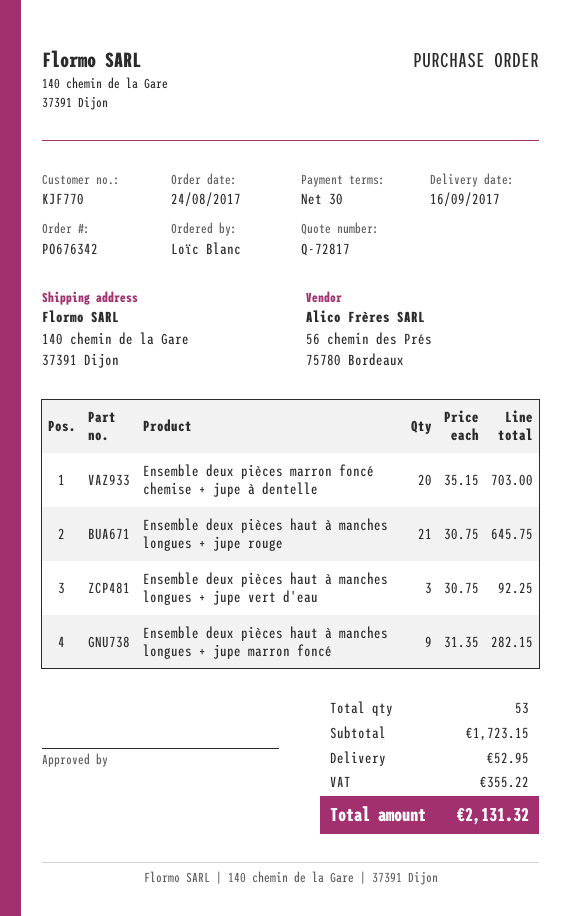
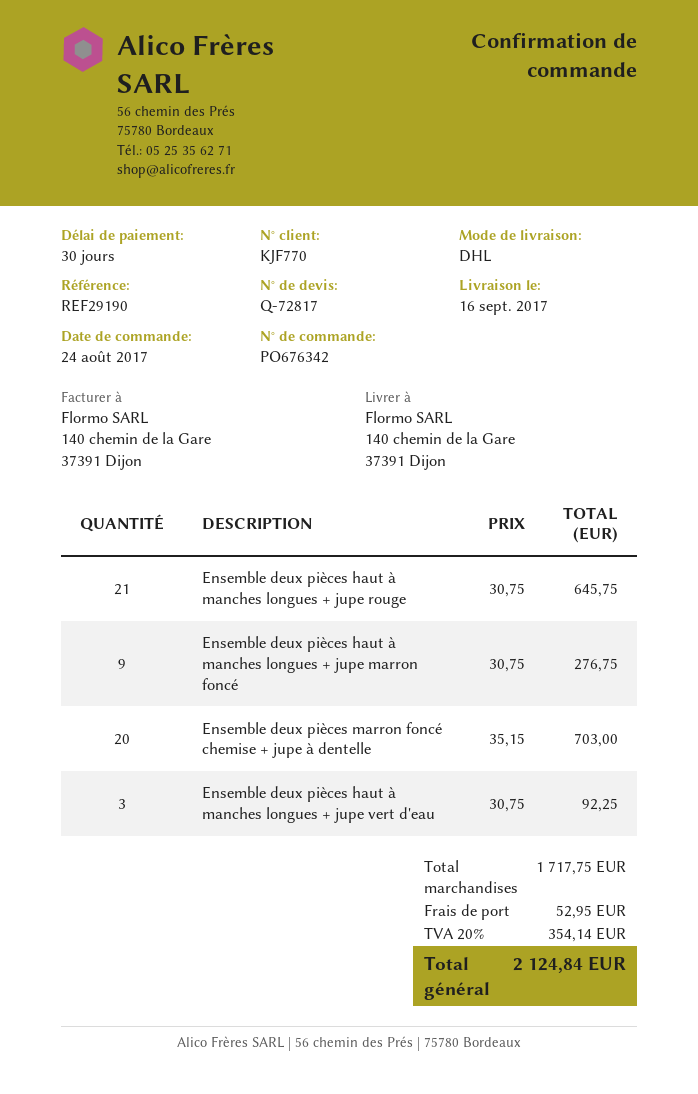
Ensemble deux pièces haut à manches longues + jupe marron foncé: 9 x 31.35 = 282.15 -> 9 x 30.75 = 276.75
subtotal: 1723.15 -> 1717.75
tax: 355.22 -> 354.14
total: 2131.32 -> 2124.84

